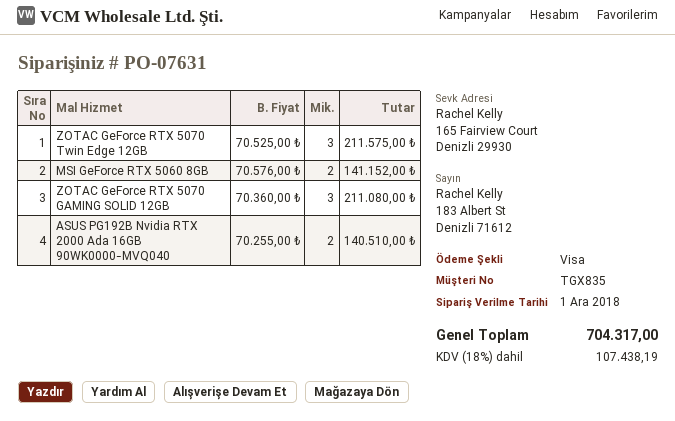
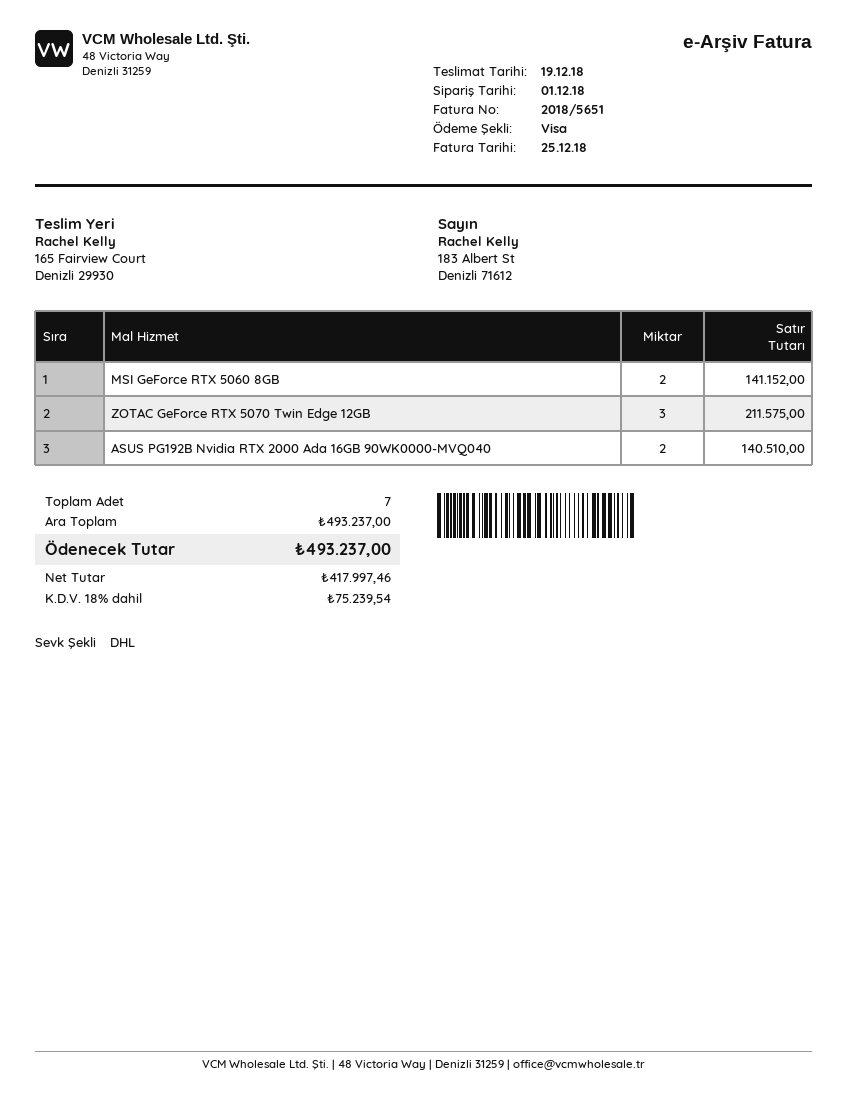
ZOTAC GeForce RTX 5070 GAMING SOLID 12GB: 3 for 211080.00 -> none
tax: 18% = 107438.19 -> 18% = 75239.54
total: 704317.00 -> 493237.00

